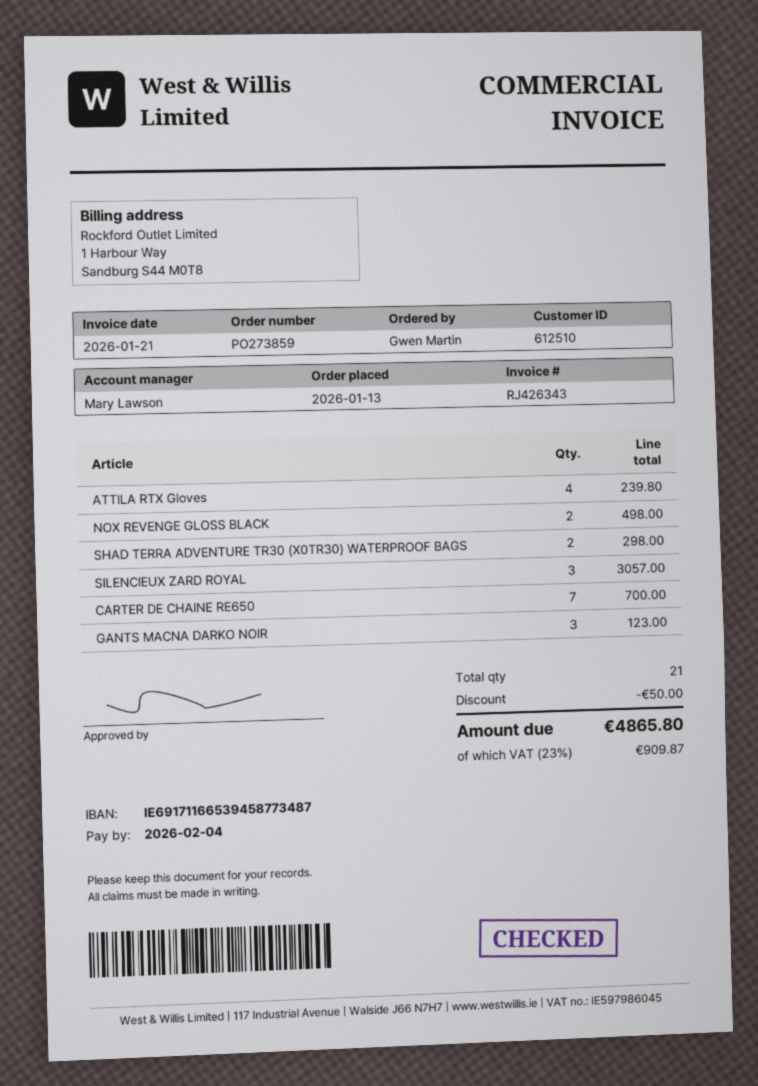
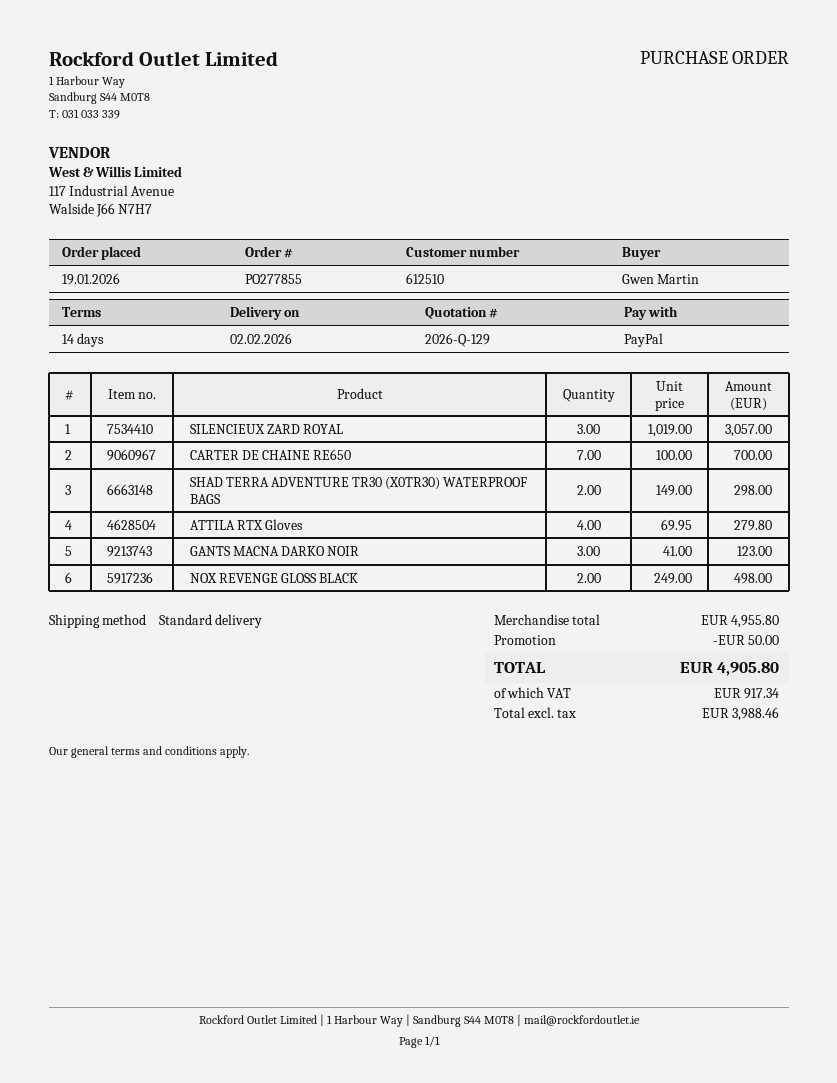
order number: PO273859 -> PO277855
order date: 2026-01-13 -> 2026-01-19
ATTILA RTX Gloves: 4 for 239.80 -> 4 for 279.80
tax: 909.87 -> 917.34
total: 4865.80 -> 4905.80

